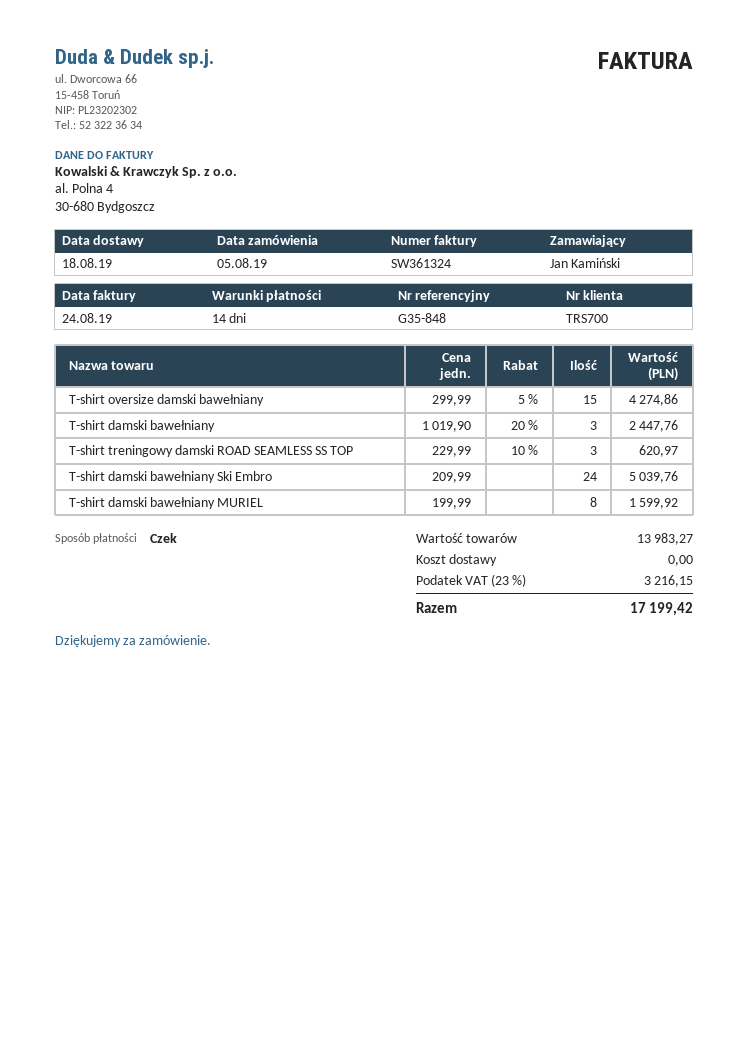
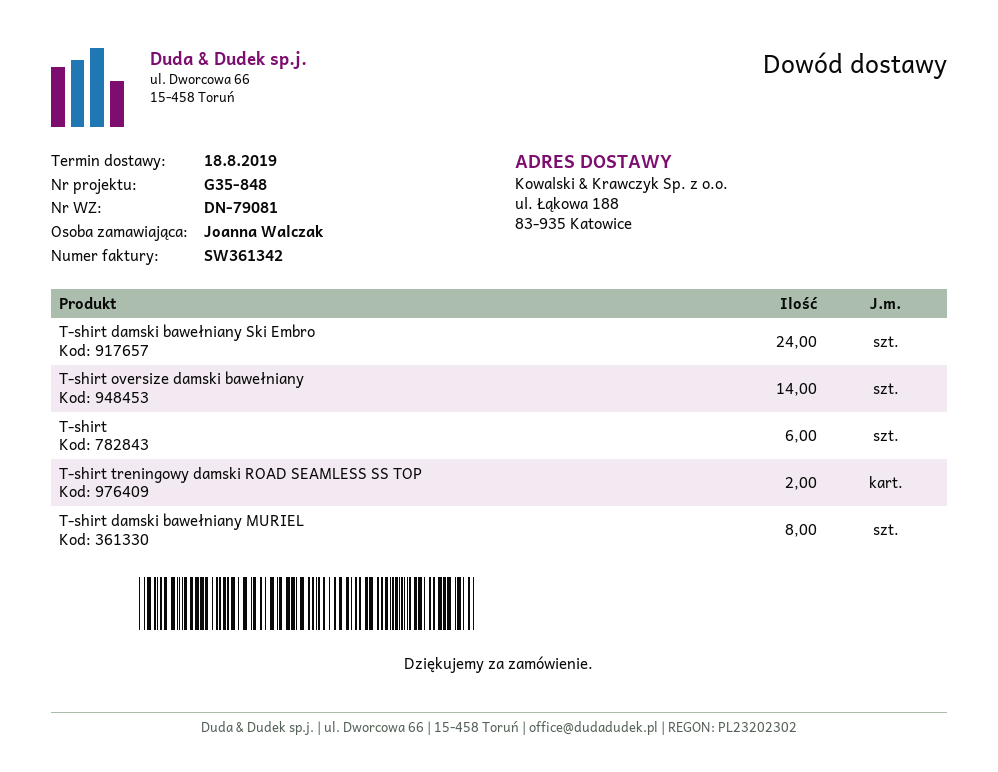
invoice number: SW361324 -> SW361342
ordered by: Jan Kamiński -> Joanna Walczak
T-shirt oversize damski bawełniany: 15 -> 14
T-shirt damski bawełniany: 3 -> none
T-shirt treningowy damski ROAD SEAMLESS SS TOP: 3 -> 2
T-shirt: none -> 6

